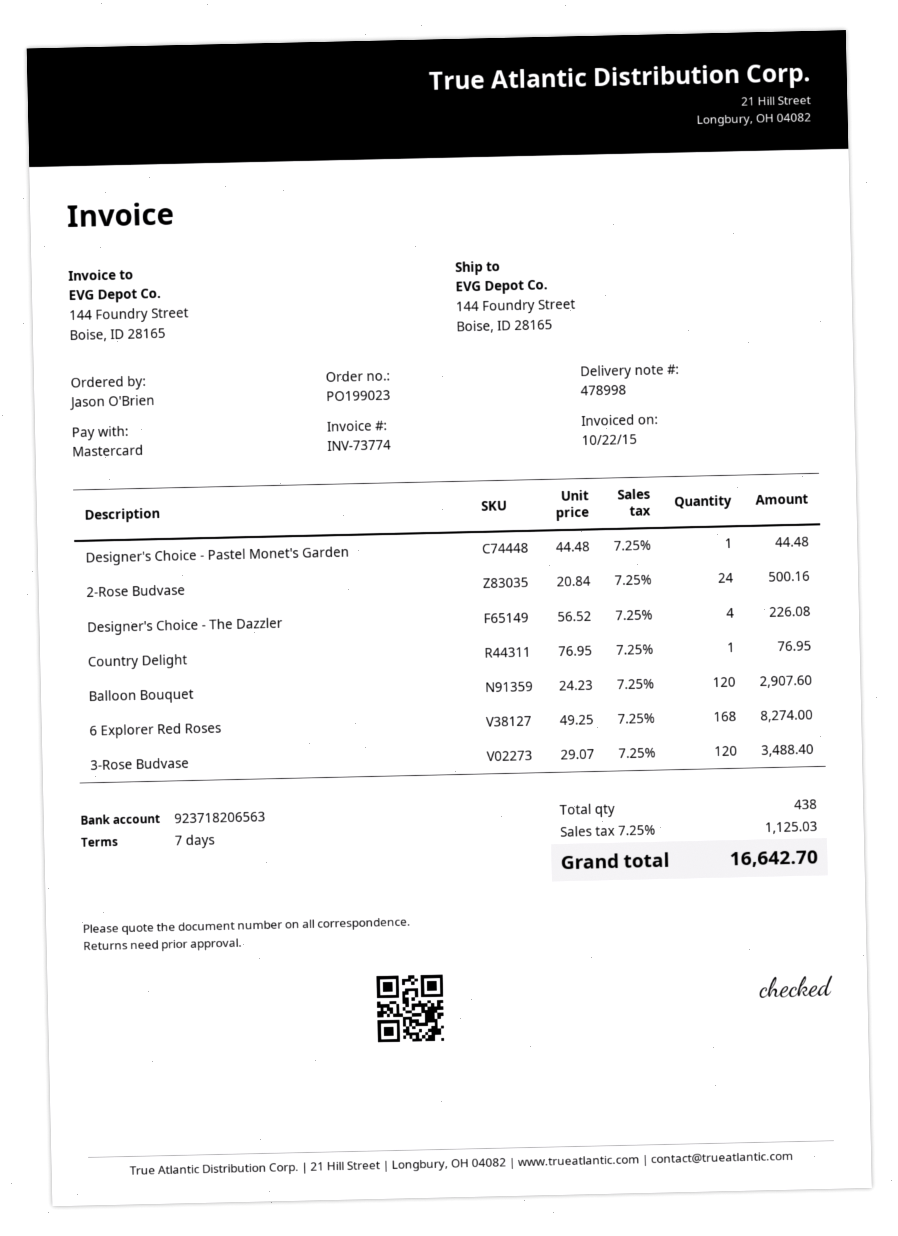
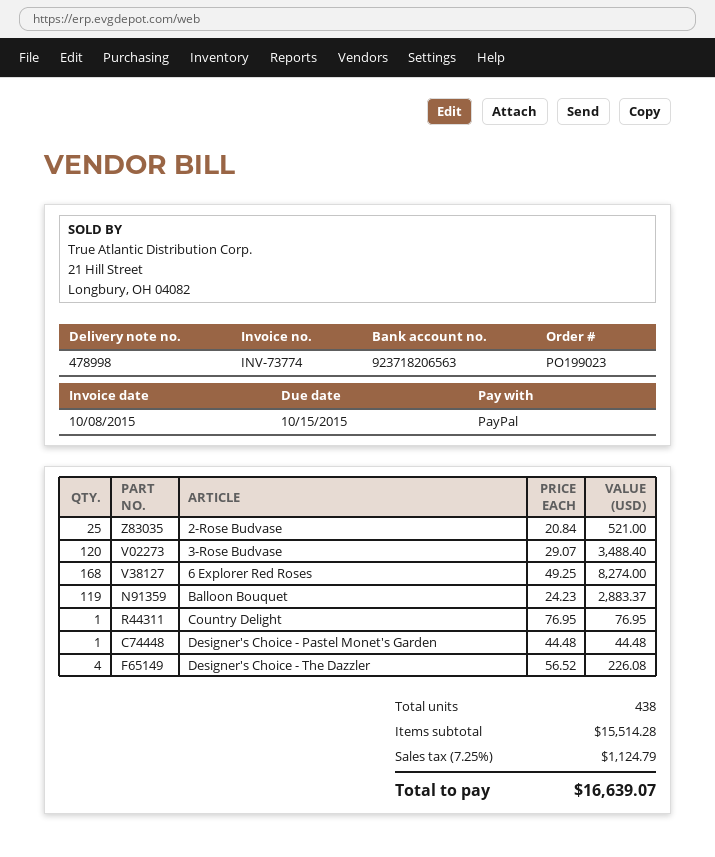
invoice date: 2015-10-22 -> 2015-10-08
payment method: Mastercard -> PayPal
2-Rose Budvase: 24 x 20.84 = 500.16 -> 25 x 20.84 = 521.00
Balloon Bouquet: 120 x 24.23 = 2907.60 -> 119 x 24.23 = 2883.37
tax: 7.25% = 1125.03 -> 7.25% = 1124.79
total: 16642.70 -> 16639.07

